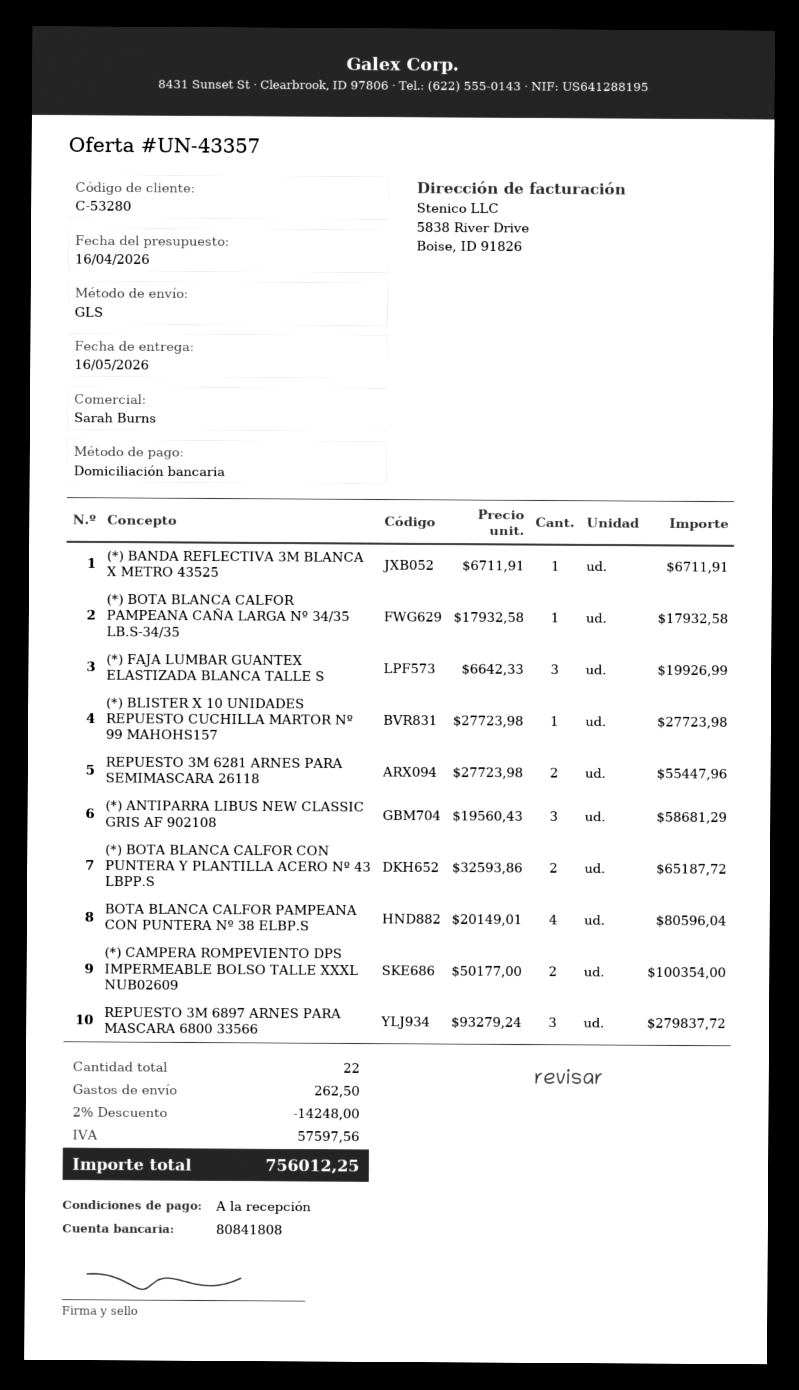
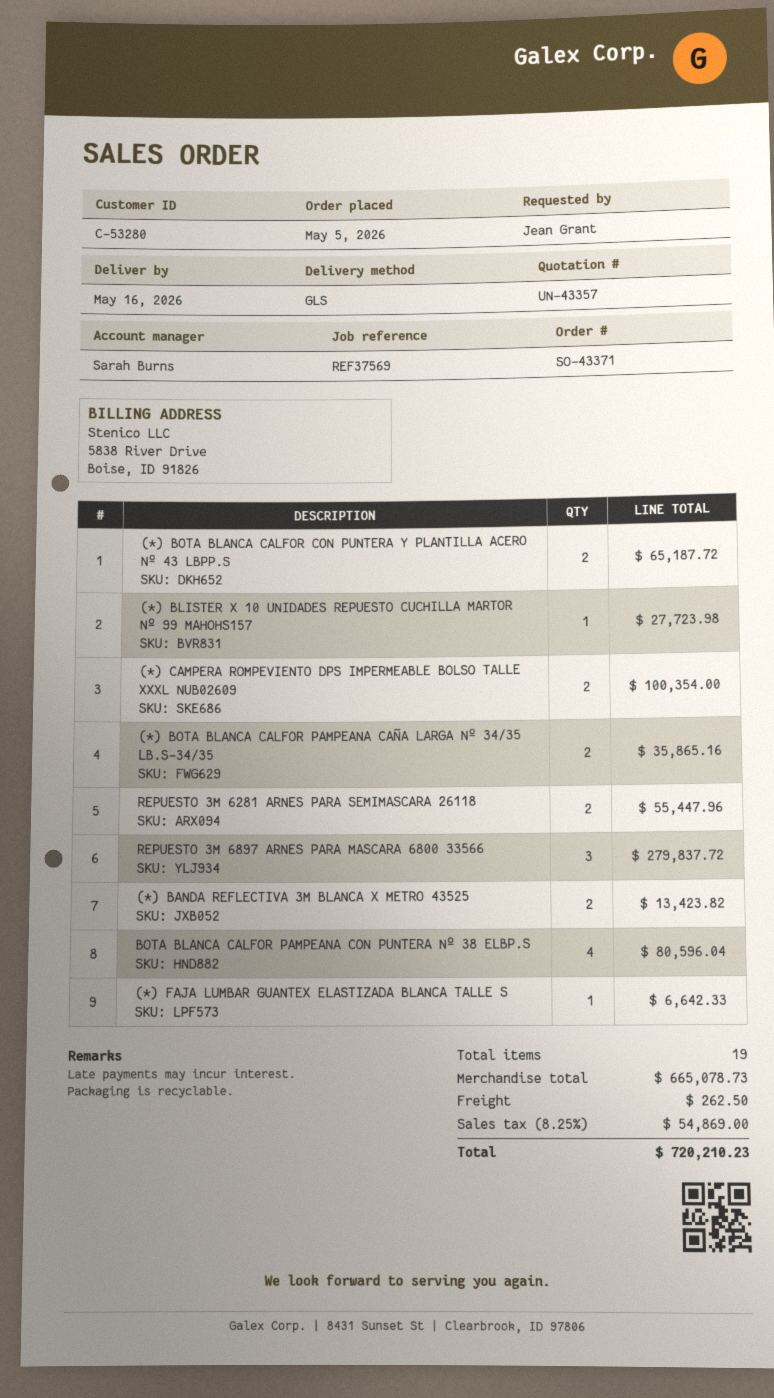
(*) BANDA REFLECTIVA 3M BLANCA X METRO 43525: 1 for 6711.91 -> 2 for 13423.82
(*) BOTA BLANCA CALFOR PAMPEANA CAÑA LARGA Nº 34/35 LB.S-34/35: 1 for 17932.58 -> 2 for 35865.16
(*) FAJA LUMBAR GUANTEX ELASTIZADA BLANCA TALLE S: 3 for 19926.99 -> 1 for 6642.33
(*) ANTIPARRA LIBUS NEW CLASSIC GRIS AF 902108: 3 for 58681.29 -> none
total quantity: 22 -> 19
discount: 2% = 14248.00 -> none
tax: 57597.56 -> 54869.00
total: 756012.25 -> 720210.23

